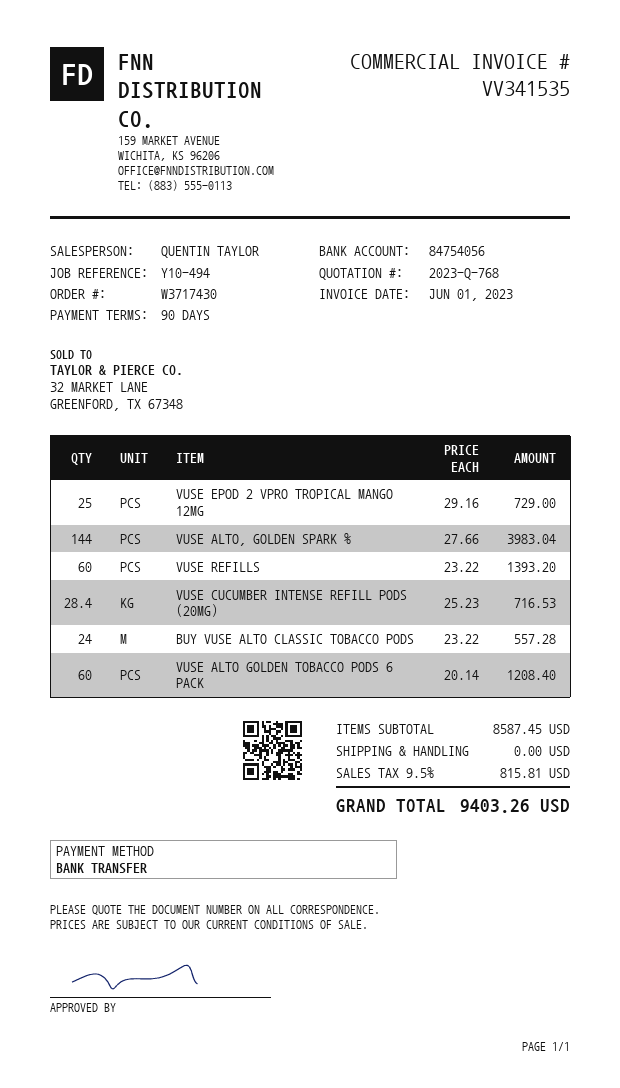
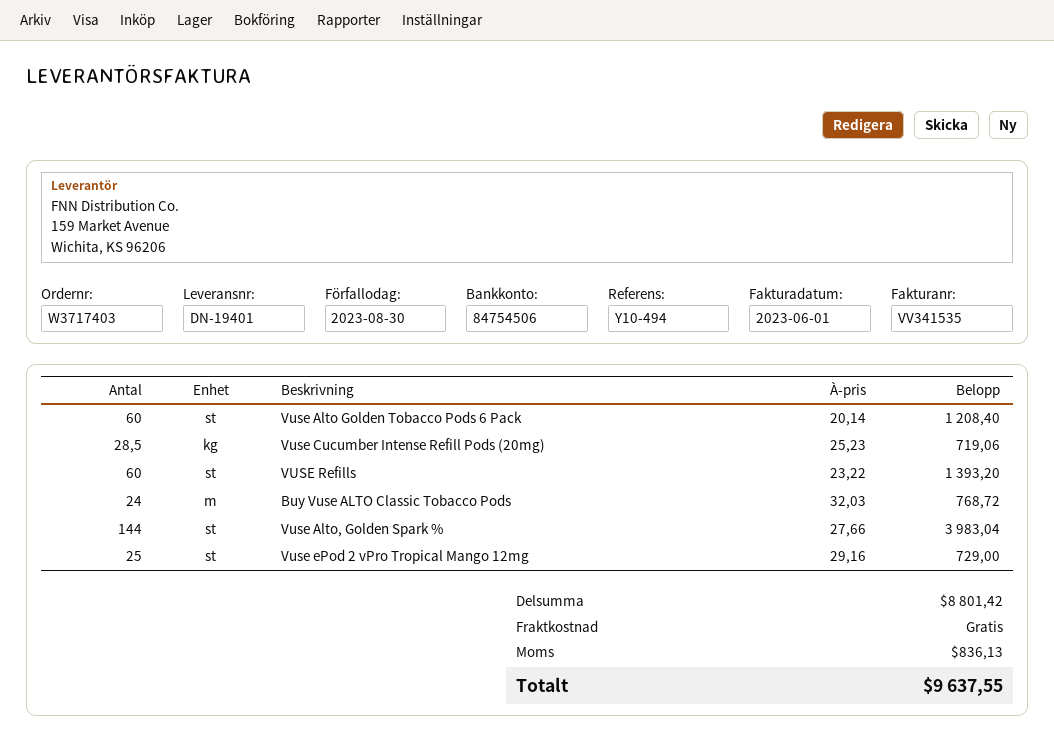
order number: W3717430 -> W3717403
bank account: 84754056 -> 84754506
VUSE CUCUMBER INTENSE REFILL PODS (20MG): 28.4 x 25.23 = 716.53 -> 28.5 x 25.23 = 719.06
BUY VUSE ALTO CLASSIC TOBACCO PODS: 24 x 23.22 = 557.28 -> 24 x 32.03 = 768.72
subtotal: 8587.45 -> 8801.42
tax: 815.81 -> 836.13
total: 9403.26 -> 9637.55

